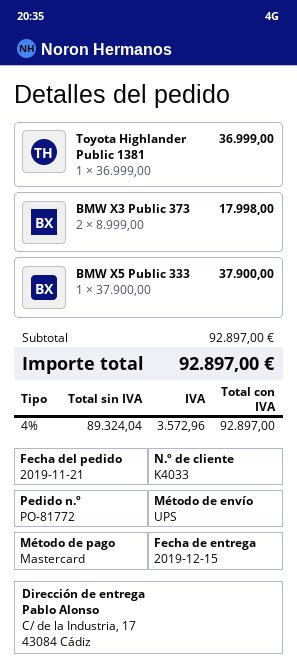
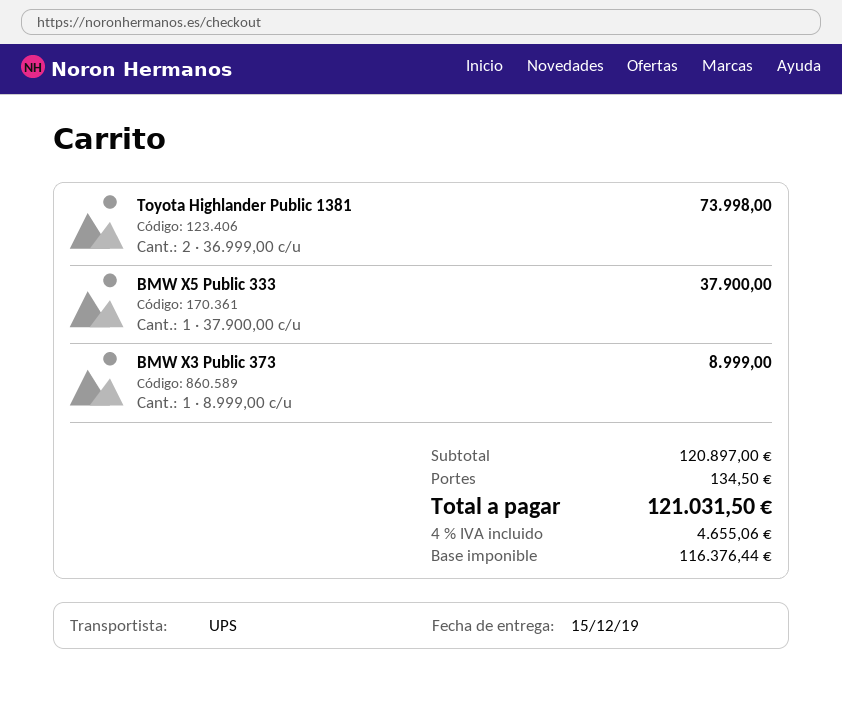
Toyota Highlander Public 1381: 1 x 36999.00 = 36999.00 -> 2 x 36999.00 = 73998.00
BMW X3 Public 373: 2 x 8999.00 = 17998.00 -> 1 x 8999.00 = 8999.00
subtotal: 92897.00 -> 120897.00
shipping: none -> 134.50
net: 89324.04 -> 116376.44
tax: 4% = 3572.96 -> 4% = 4655.06
total: 92897.00 -> 121031.50

